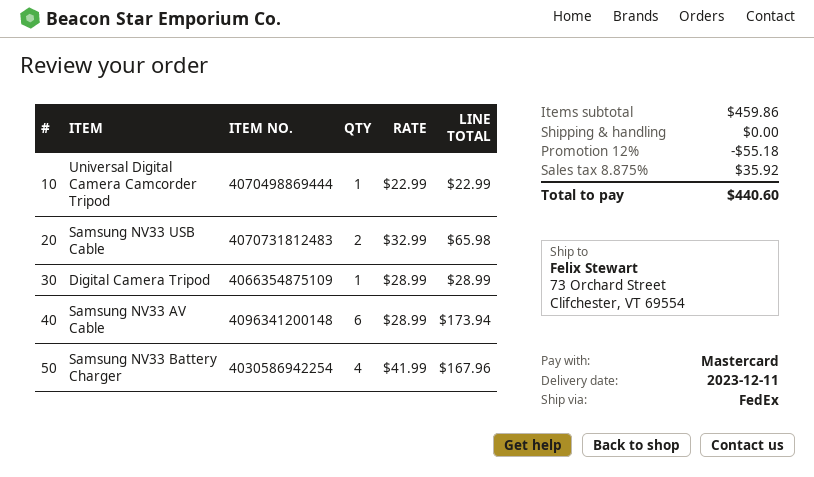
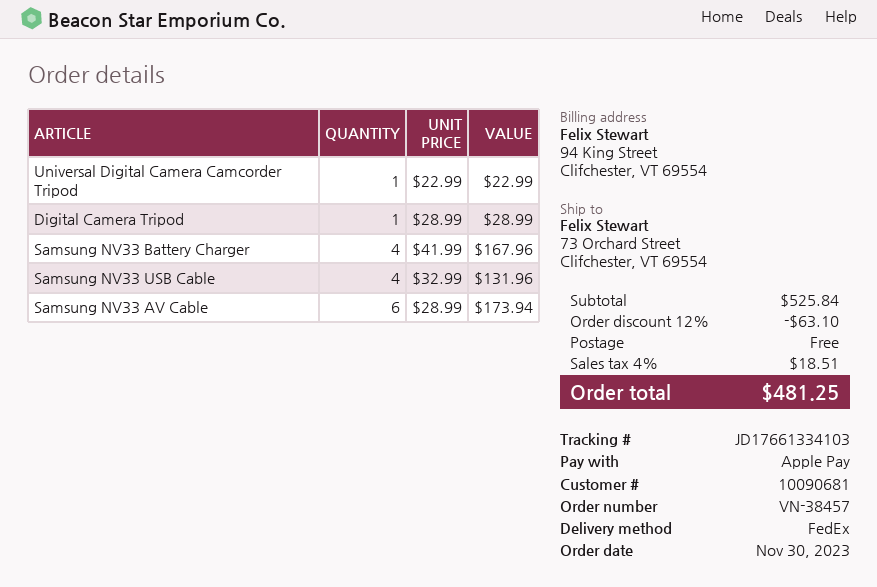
payment method: Mastercard -> Apple Pay
Samsung NV33 USB Cable: 2 x 32.99 = 65.98 -> 4 x 32.99 = 131.96
subtotal: 459.86 -> 525.84
discount: 12% = 55.18 -> 12% = 63.10
tax: 8.875% = 35.92 -> 4% = 18.51
total: 440.60 -> 481.25

